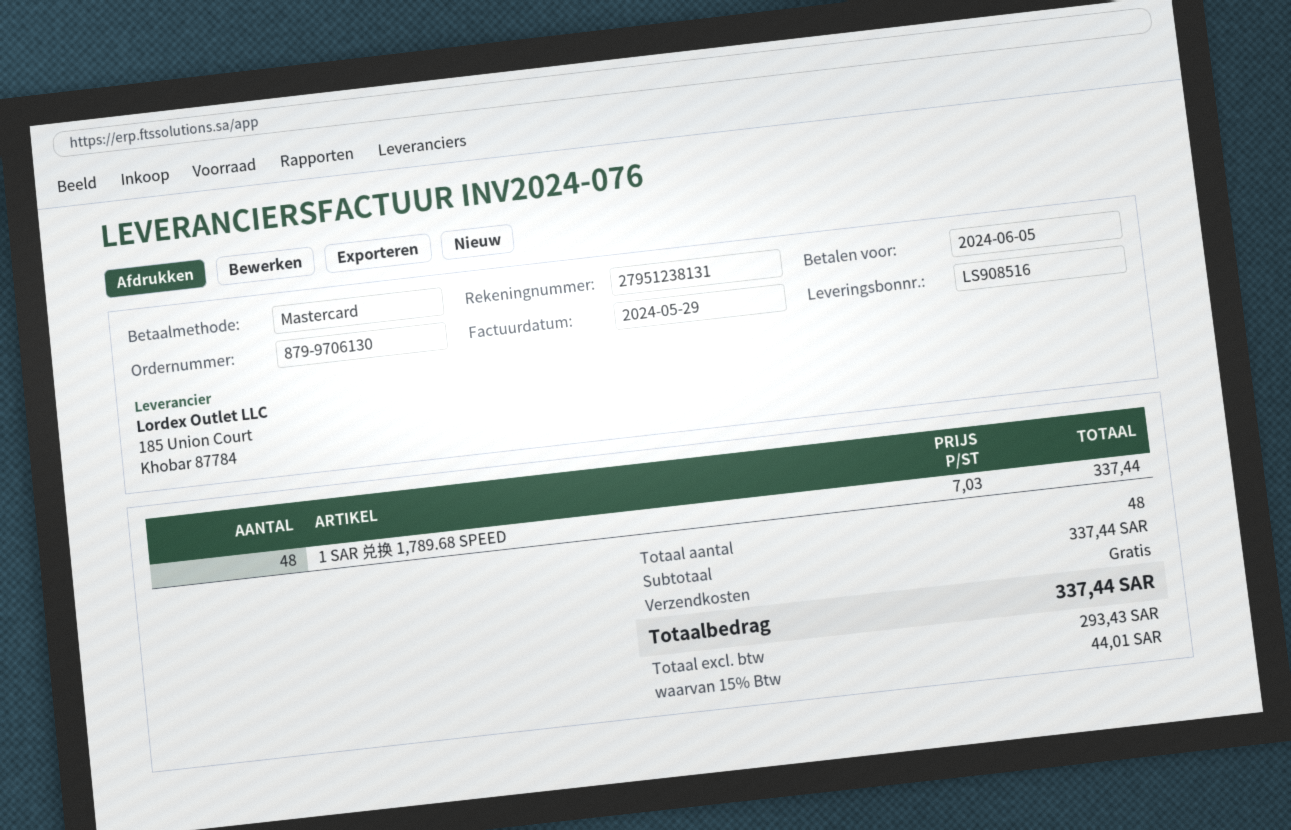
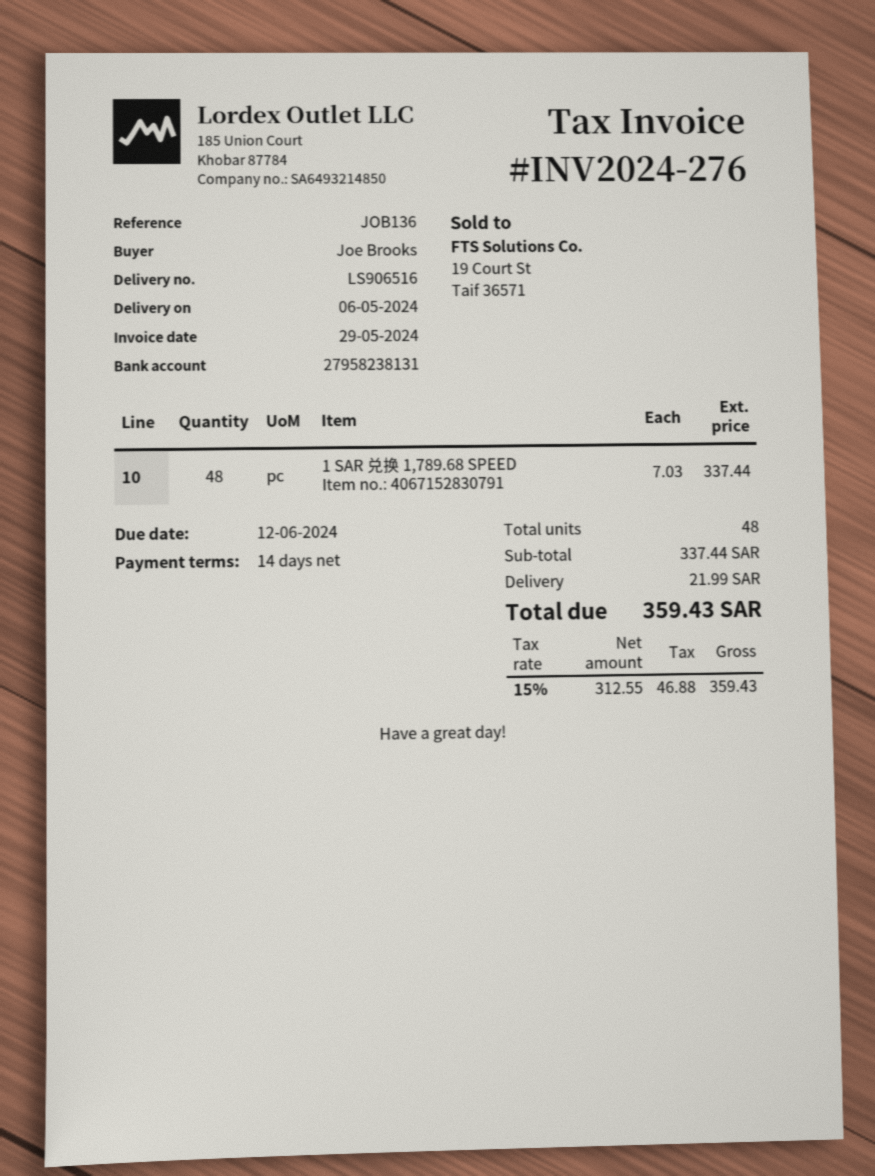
delivery note number: LS908516 -> LS906516
invoice number: INV2024-076 -> INV2024-276
due date: 2024-06-05 -> 2024-06-12
bank account: 27951238131 -> 27958238131
shipping: 0.00 -> 21.99
net: 293.43 -> 312.55
tax: 15% = 44.01 -> 15% = 46.88
total: 337.44 -> 359.43

